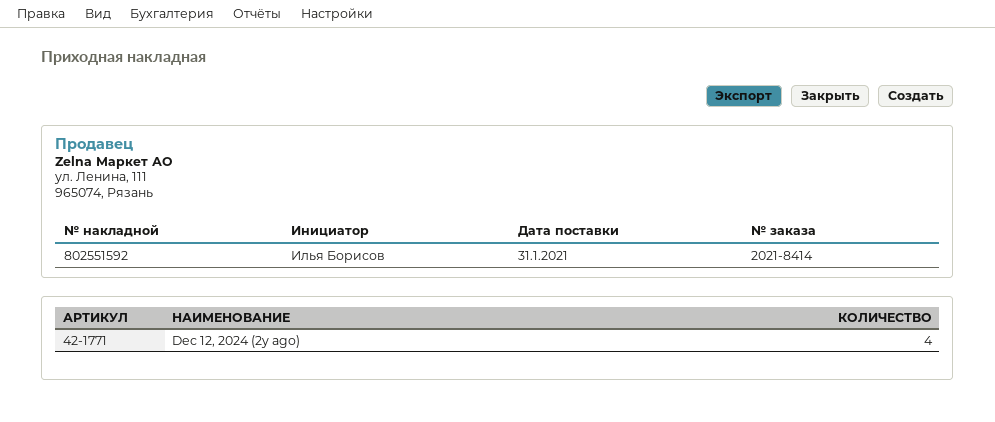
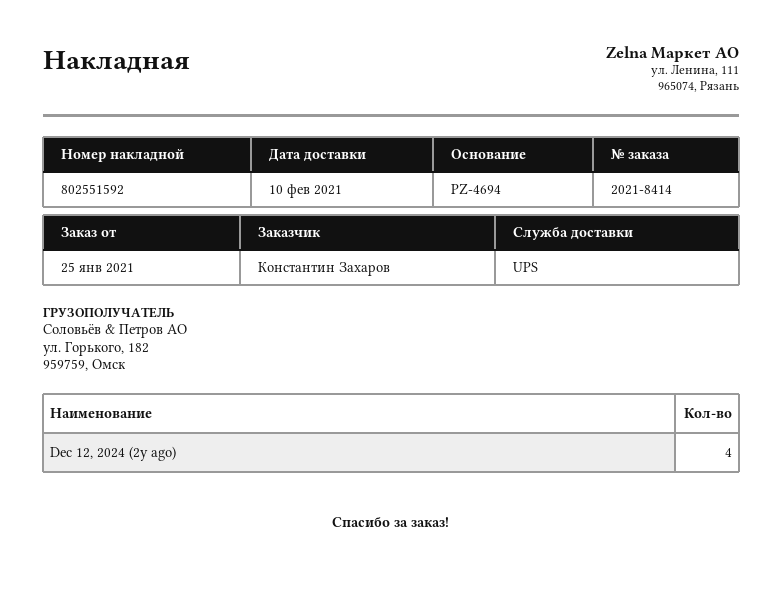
delivery date: 2021-01-31 -> 2021-02-10
ordered by: Илья Борисов -> Константин Захаров

